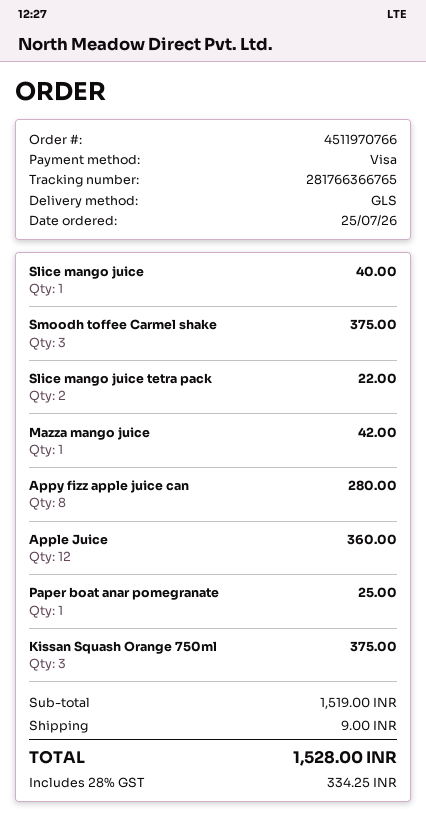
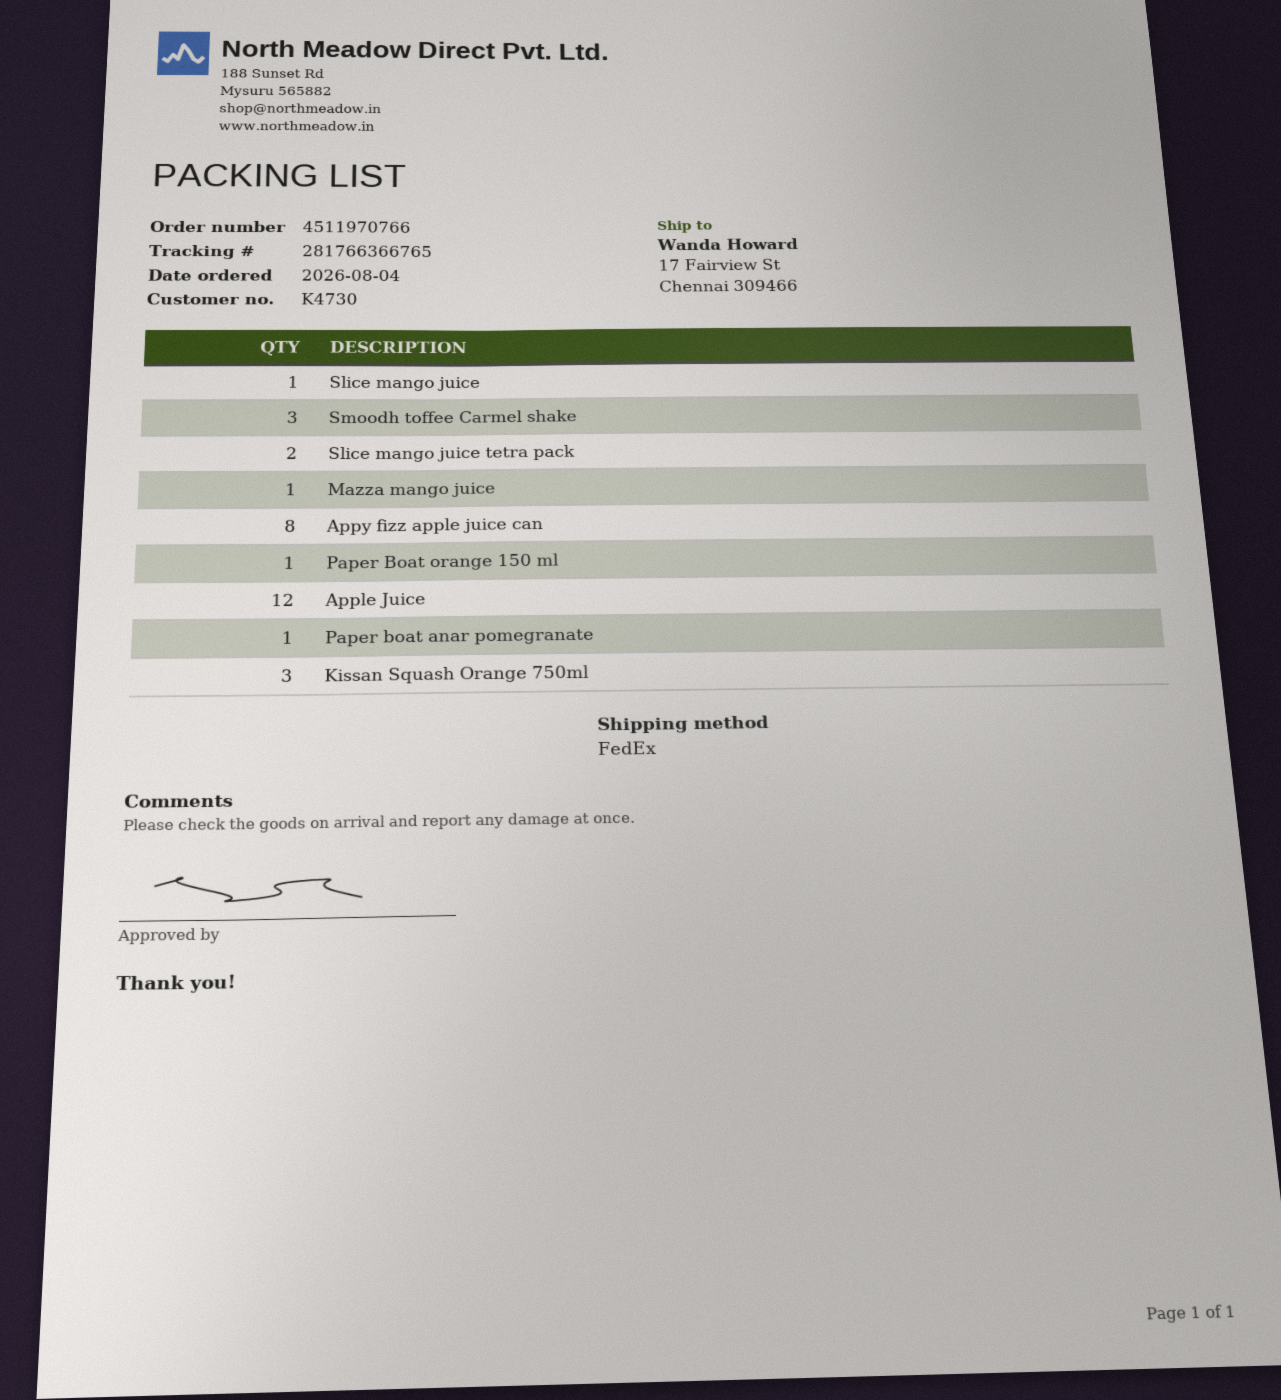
order date: 2026-07-25 -> 2026-08-04
shipping method: GLS -> FedEx
Paper Boat orange 150 ml: none -> 1

